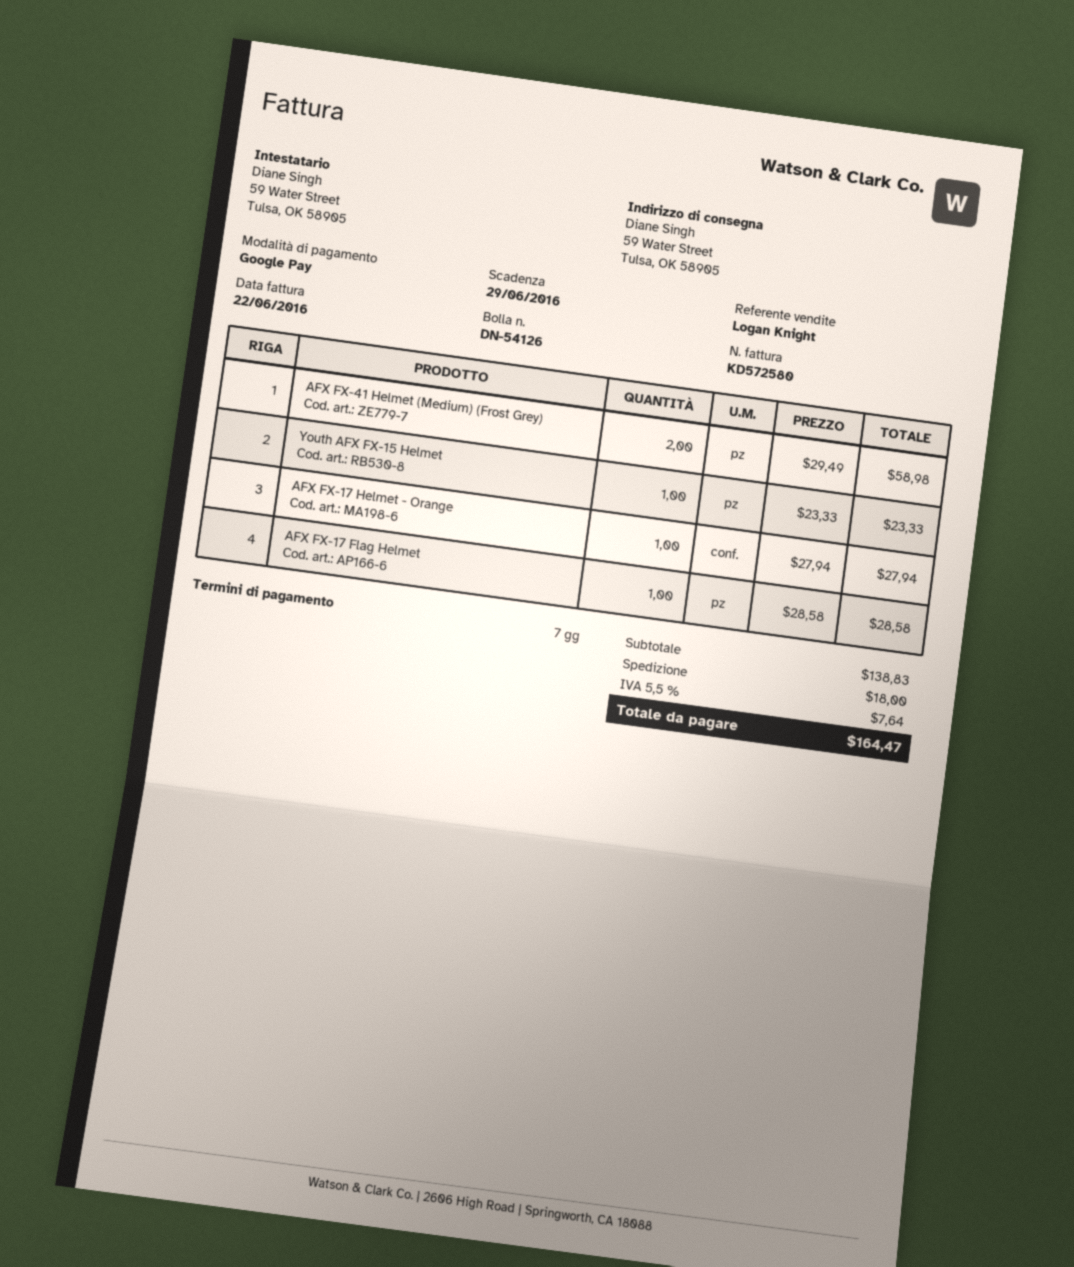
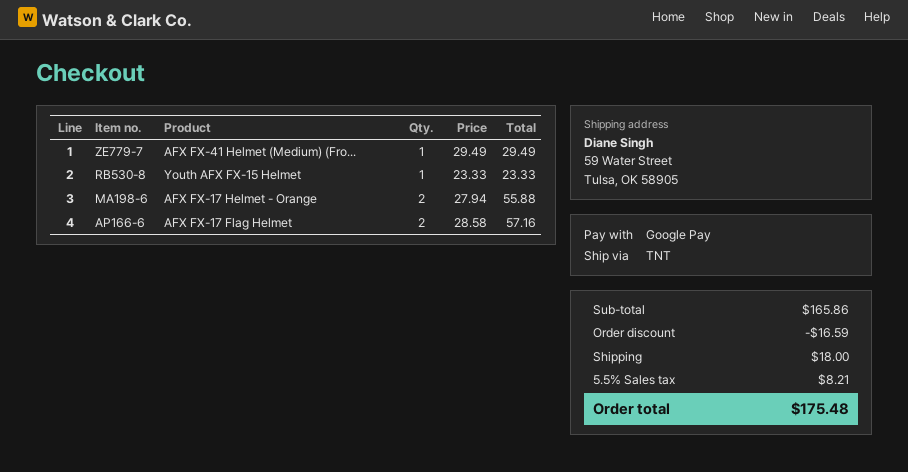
AFX FX-41 Helmet (Medium) (Frost Grey): 2 x 29.49 = 58.98 -> 1 x 29.49 = 29.49
AFX FX-17 Helmet - Orange: 1 x 27.94 = 27.94 -> 2 x 27.94 = 55.88
AFX FX-17 Flag Helmet: 1 x 28.58 = 28.58 -> 2 x 28.58 = 57.16
subtotal: 138.83 -> 165.86
discount: none -> 16.59
tax: 5.5% = 7.64 -> 5.5% = 8.21
total: 164.47 -> 175.48

